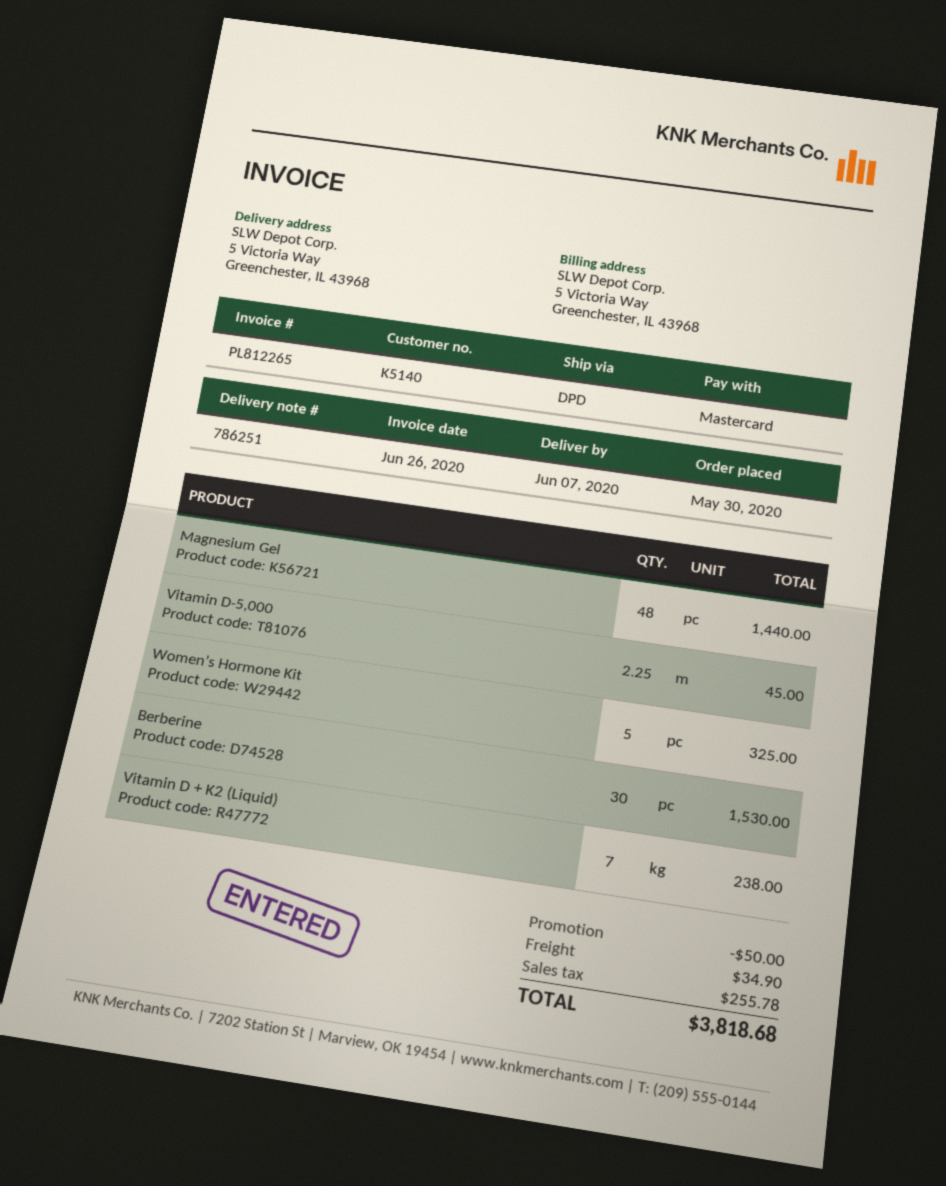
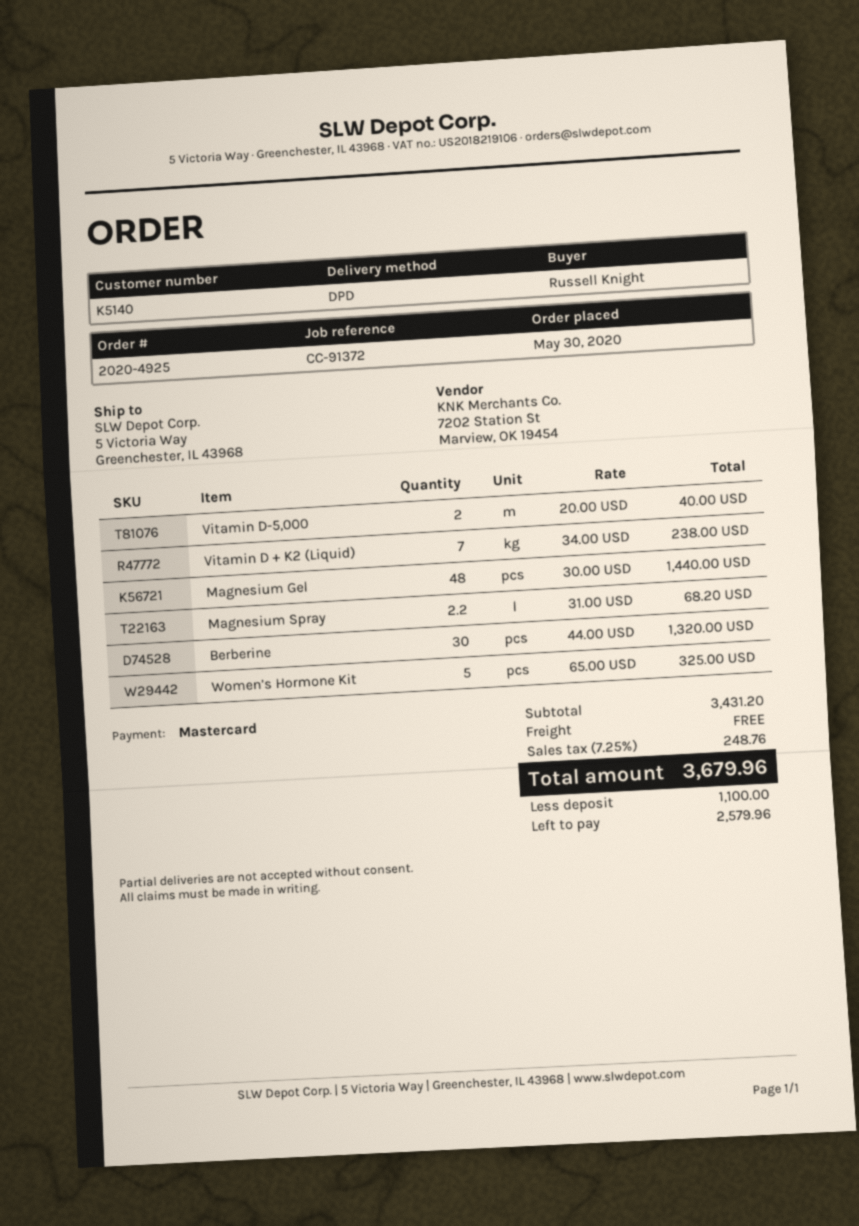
Vitamin D-5,000: 2.25 for 45.00 -> 2 for 40.00
Berberine: 30 for 1530.00 -> 30 for 1320.00
Magnesium Spray: none -> 2.2 for 68.20
discount: 50.00 -> none
shipping: 34.90 -> 0.00
tax: 255.78 -> 248.76
total: 3818.68 -> 3679.96

